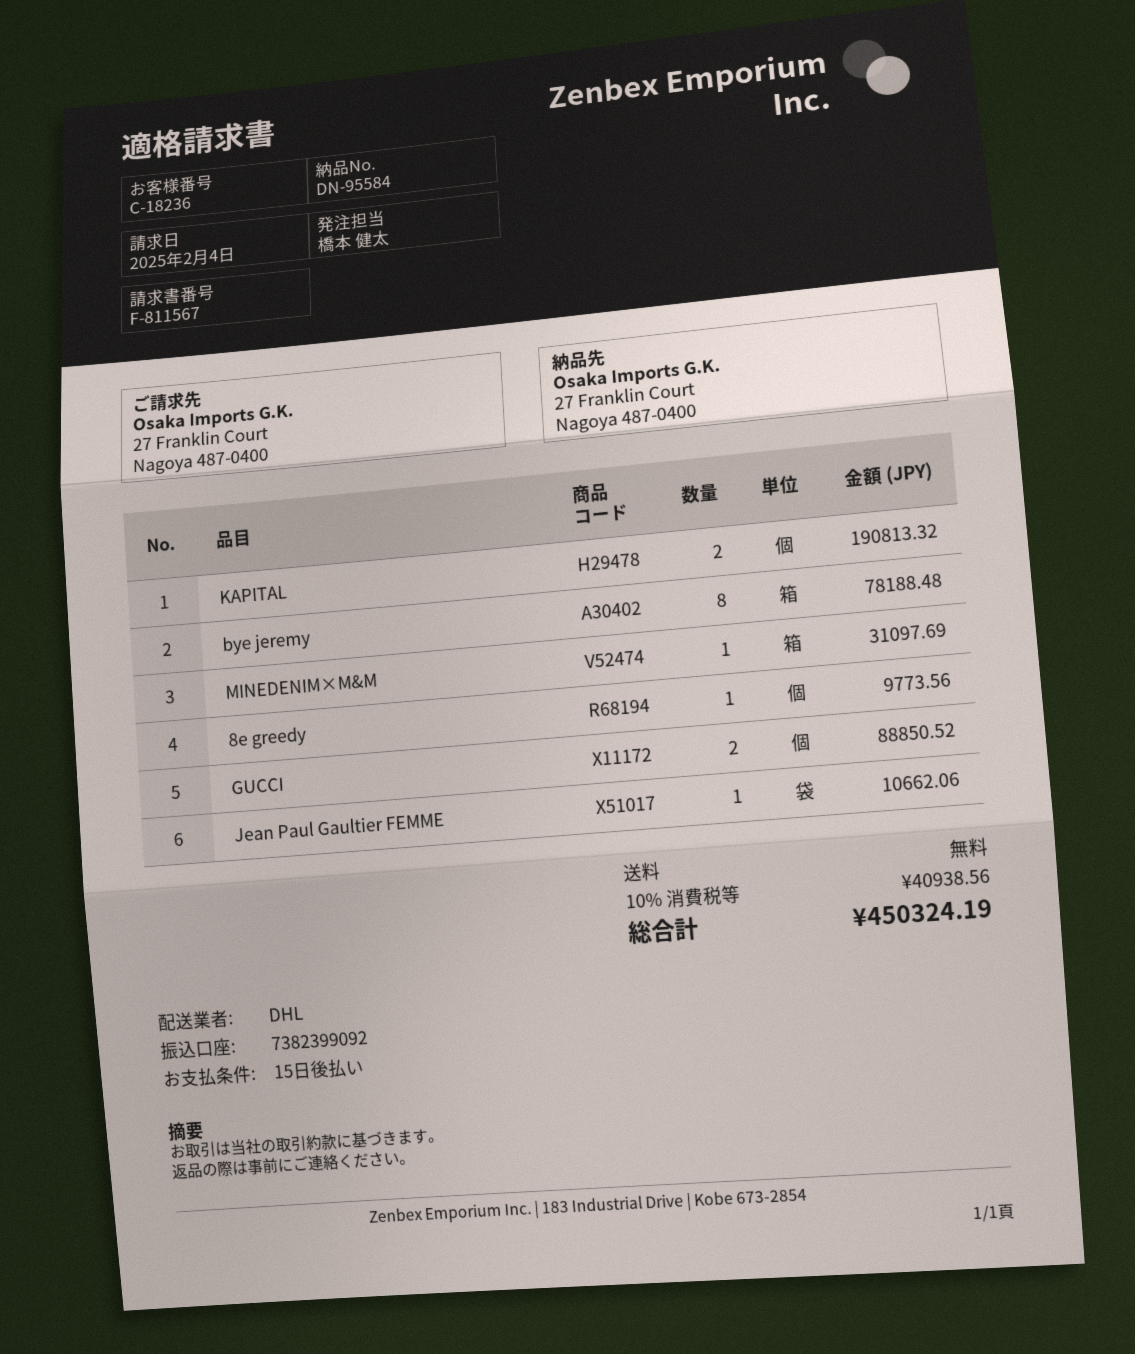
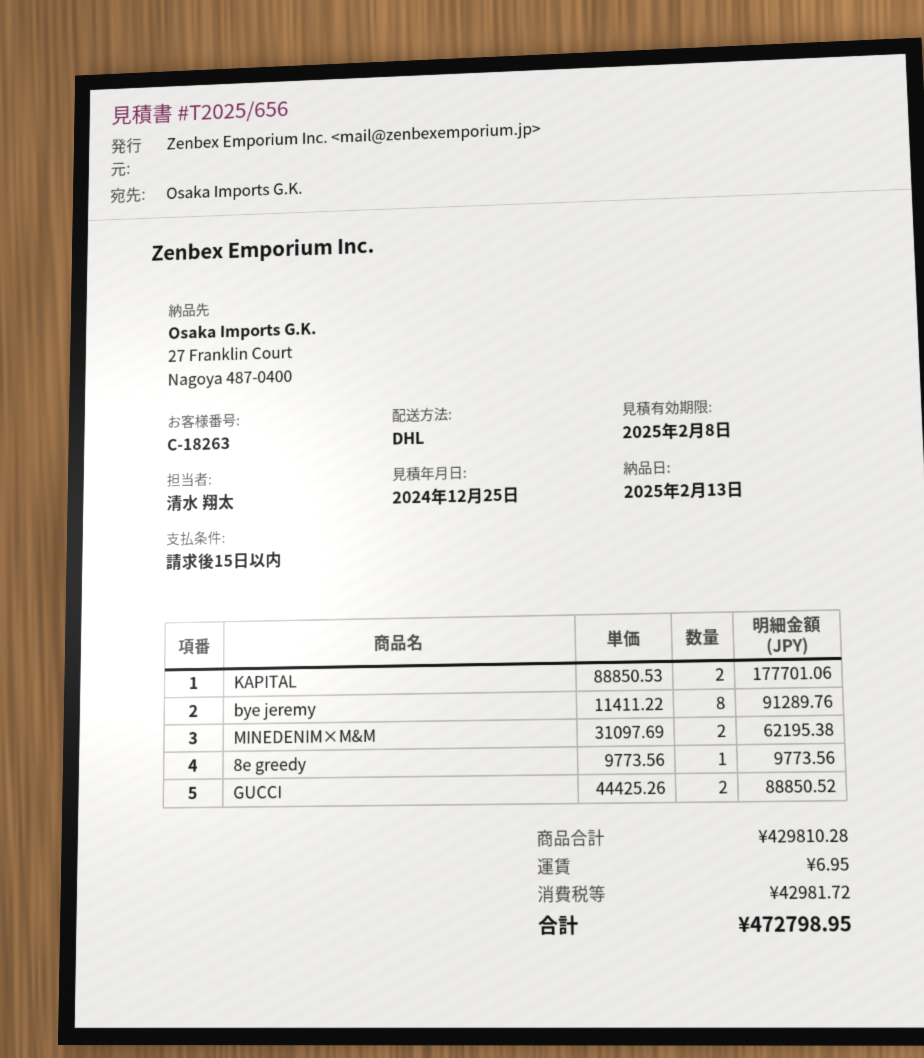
customer number: C-18236 -> C-18263
KAPITAL: 2 for 190813.32 -> 2 for 177701.06
bye jeremy: 8 for 78188.48 -> 8 for 91289.76
MINEDENIM×M&M: 1 for 31097.69 -> 2 for 62195.38
Jean Paul Gaultier FEMME: 1 for 10662.06 -> none
shipping: 0.00 -> 6.95
tax: 40938.56 -> 42981.72
total: 450324.19 -> 472798.95

